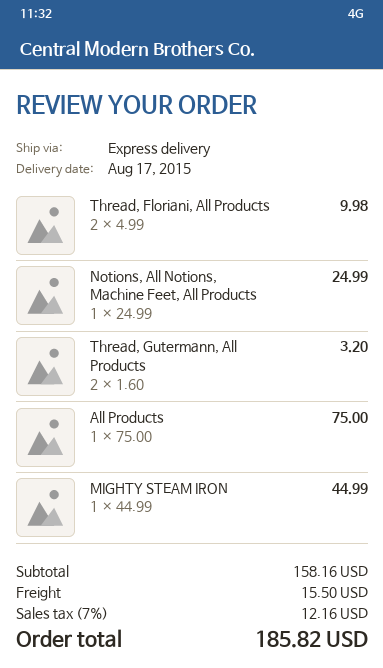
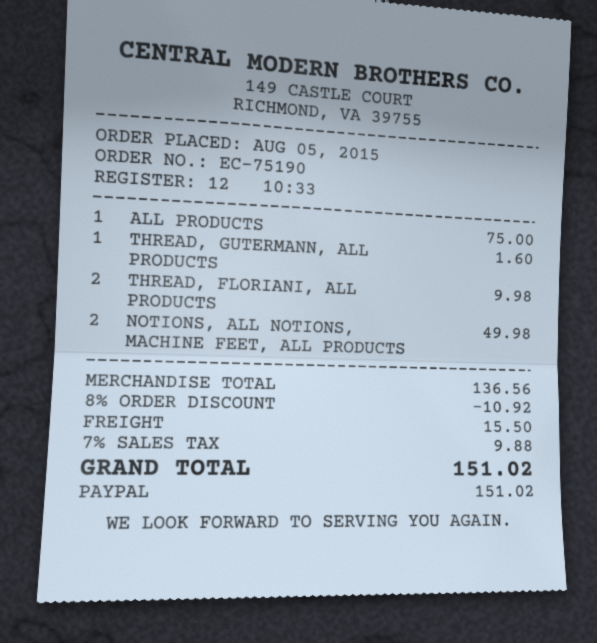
Notions, All Notions, Machine Feet, All Products: 1 for 24.99 -> 2 for 49.98
Thread, Gutermann, All Products: 2 for 3.20 -> 1 for 1.60
MIGHTY STEAM IRON: 1 for 44.99 -> none
subtotal: 158.16 -> 136.56
discount: none -> 8% = 10.92
tax: 7% = 12.16 -> 7% = 9.88
total: 185.82 -> 151.02

